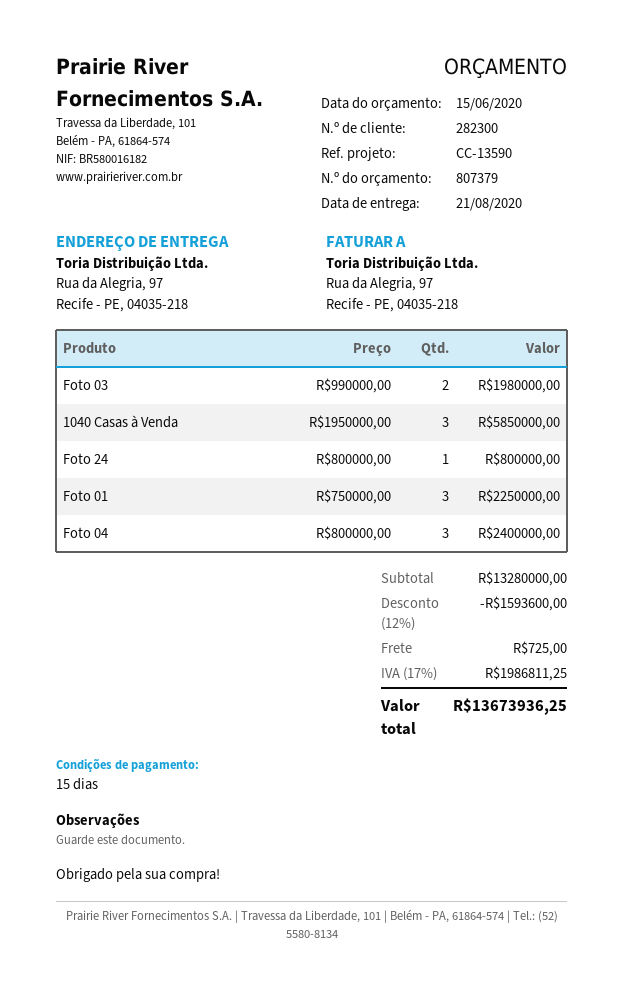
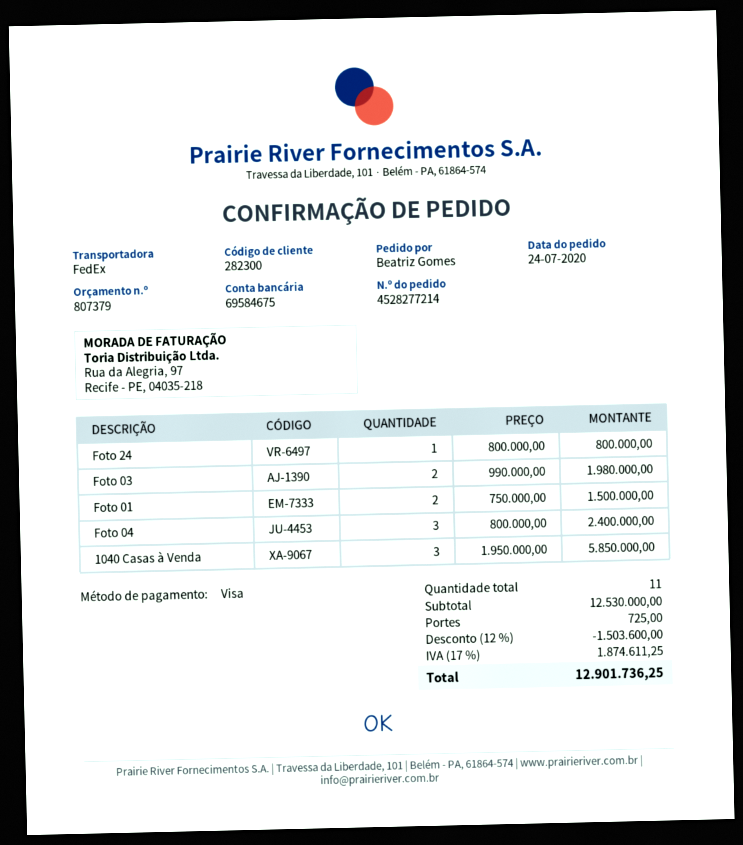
Foto 01: 3 x 750000.00 = 2250000.00 -> 2 x 750000.00 = 1500000.00
subtotal: 13280000.00 -> 12530000.00
discount: 12% = 1593600.00 -> 12% = 1503600.00
tax: 17% = 1986811.25 -> 17% = 1874611.25
total: 13673936.25 -> 12901736.25

